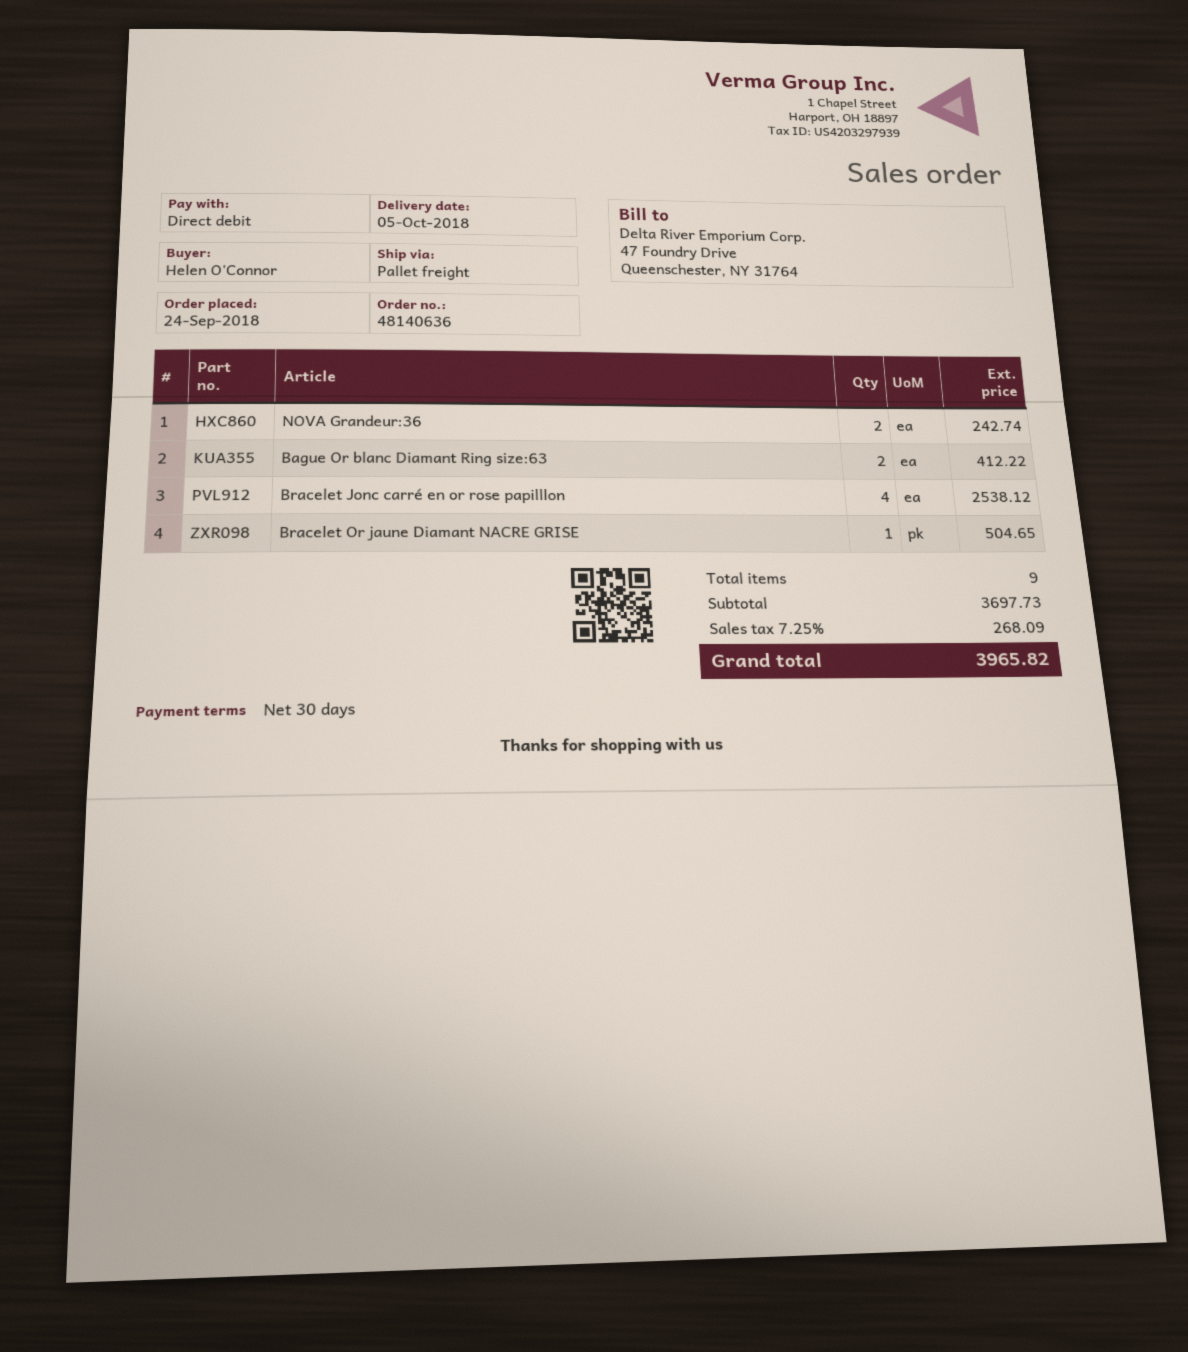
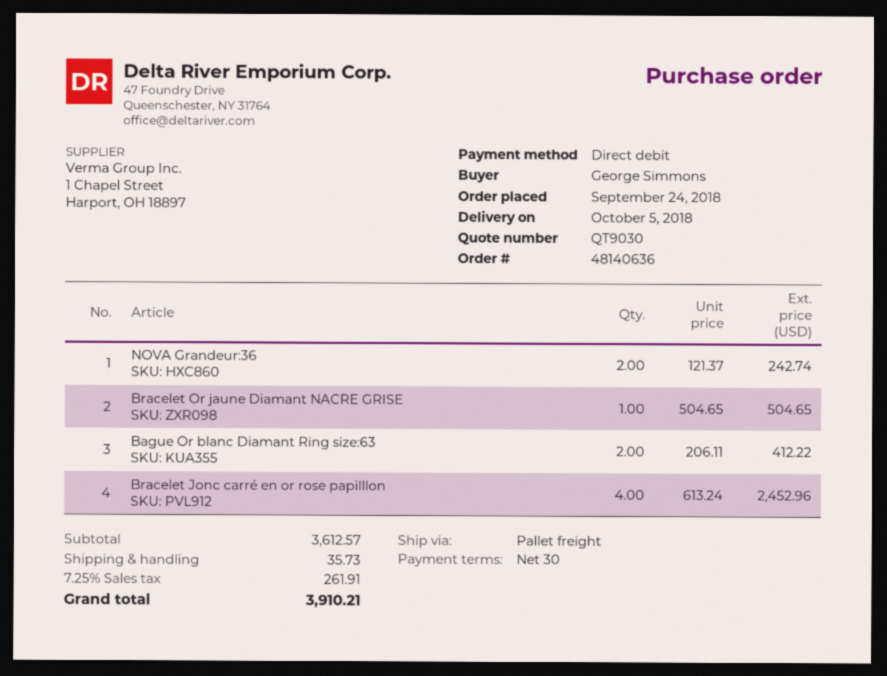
ordered by: Helen O'Connor -> George Simmons
Bracelet Jonc carré en or rose papilllon: 4 for 2538.12 -> 4 for 2452.96
subtotal: 3697.73 -> 3612.57
shipping: none -> 35.73
tax: 7.25% = 268.09 -> 7.25% = 261.91
total: 3965.82 -> 3910.21

